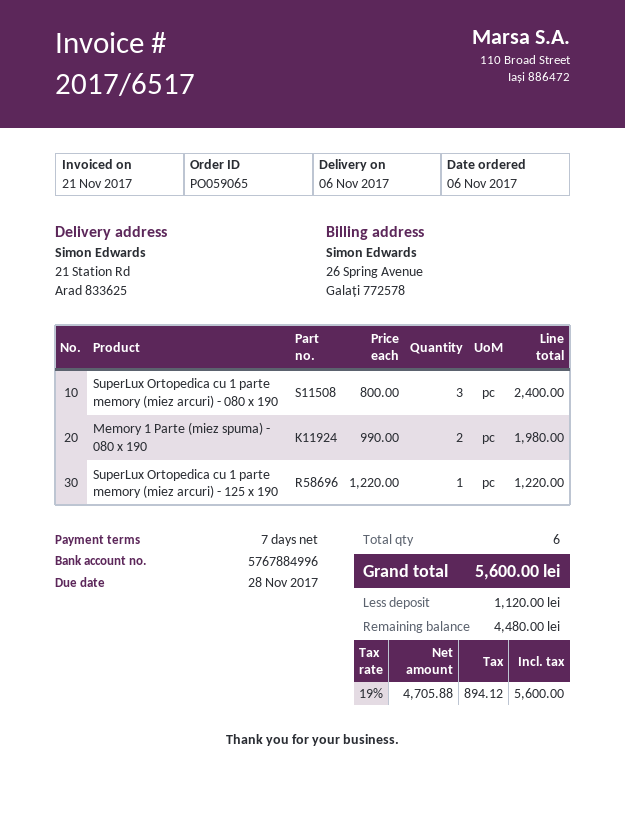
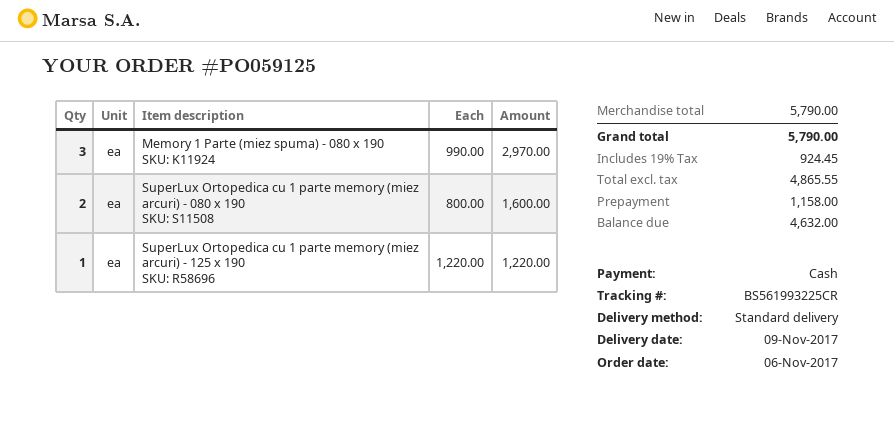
order number: PO059065 -> PO059125
delivery date: 2017-11-06 -> 2017-11-09
SuperLux Ortopedica cu 1 parte memory (miez arcuri) - 080 x 190: 3 x 800.00 = 2400.00 -> 2 x 800.00 = 1600.00
Memory 1 Parte (miez spuma) - 080 x 190: 2 x 990.00 = 1980.00 -> 3 x 990.00 = 2970.00
net: 4705.88 -> 4865.55
tax: 19% = 894.12 -> 19% = 924.45
total: 5600.00 -> 5790.00
deposit: 1120.00 -> 1158.00
balance: 4480.00 -> 4632.00

